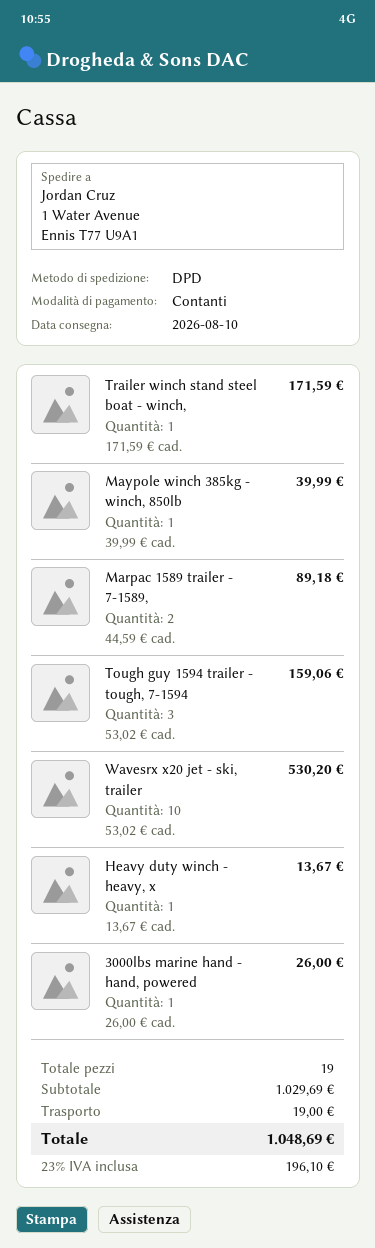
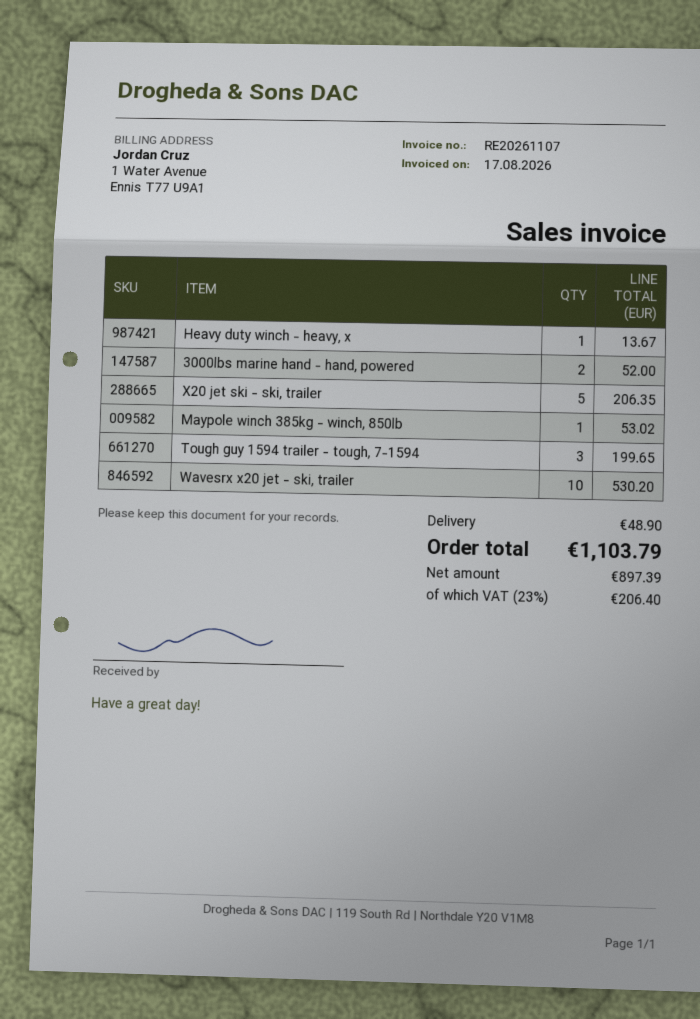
Trailer winch stand steel boat - winch,: 1 for 171.59 -> none
Maypole winch 385kg - winch, 850lb: 1 for 39.99 -> 1 for 53.02
Marpac 1589 trailer - 7-1589,: 2 for 89.18 -> none
Tough guy 1594 trailer - tough, 7-1594: 3 for 159.06 -> 3 for 199.65
3000lbs marine hand - hand, powered: 1 for 26.00 -> 2 for 52.00
X20 jet ski - ski, trailer: none -> 5 for 206.35
shipping: 19.00 -> 48.90
tax: 23% = 196.10 -> 23% = 206.40
total: 1048.69 -> 1103.79

